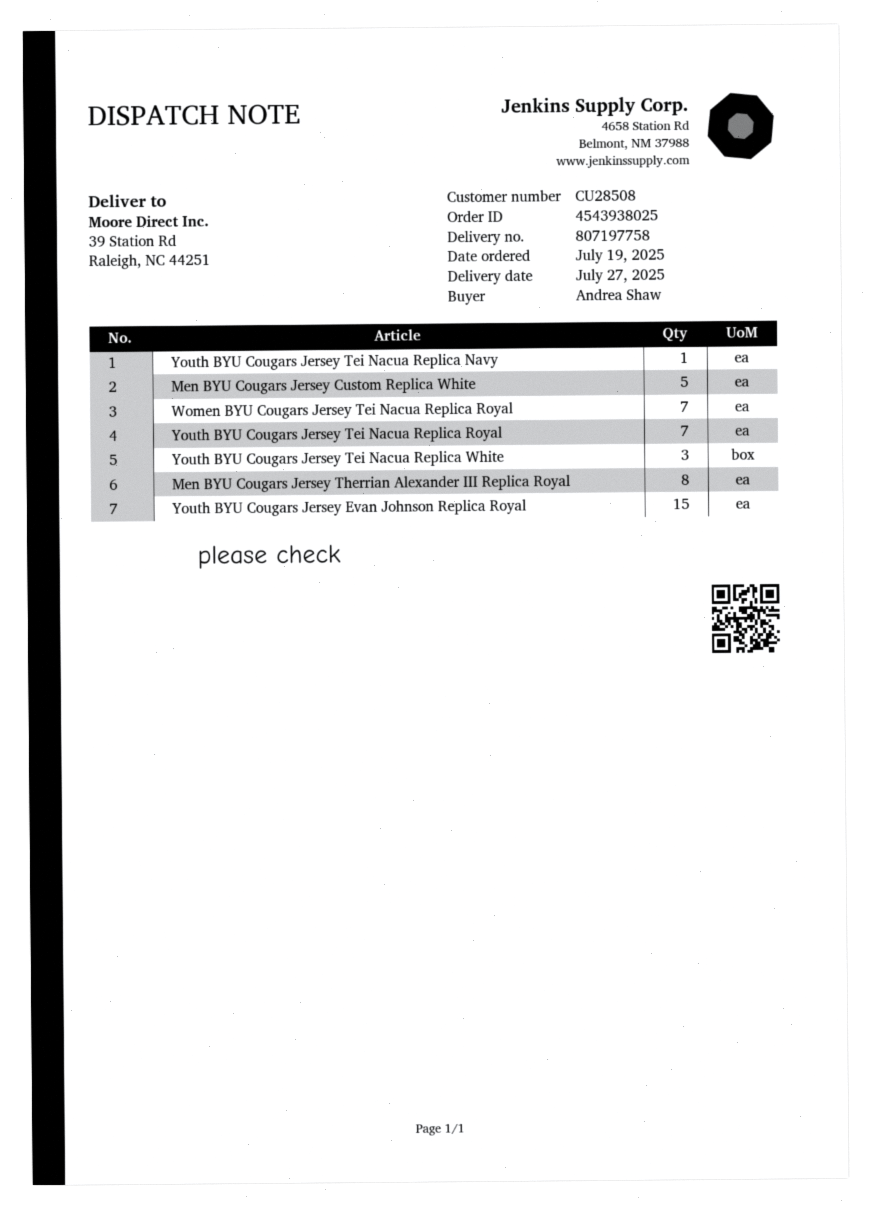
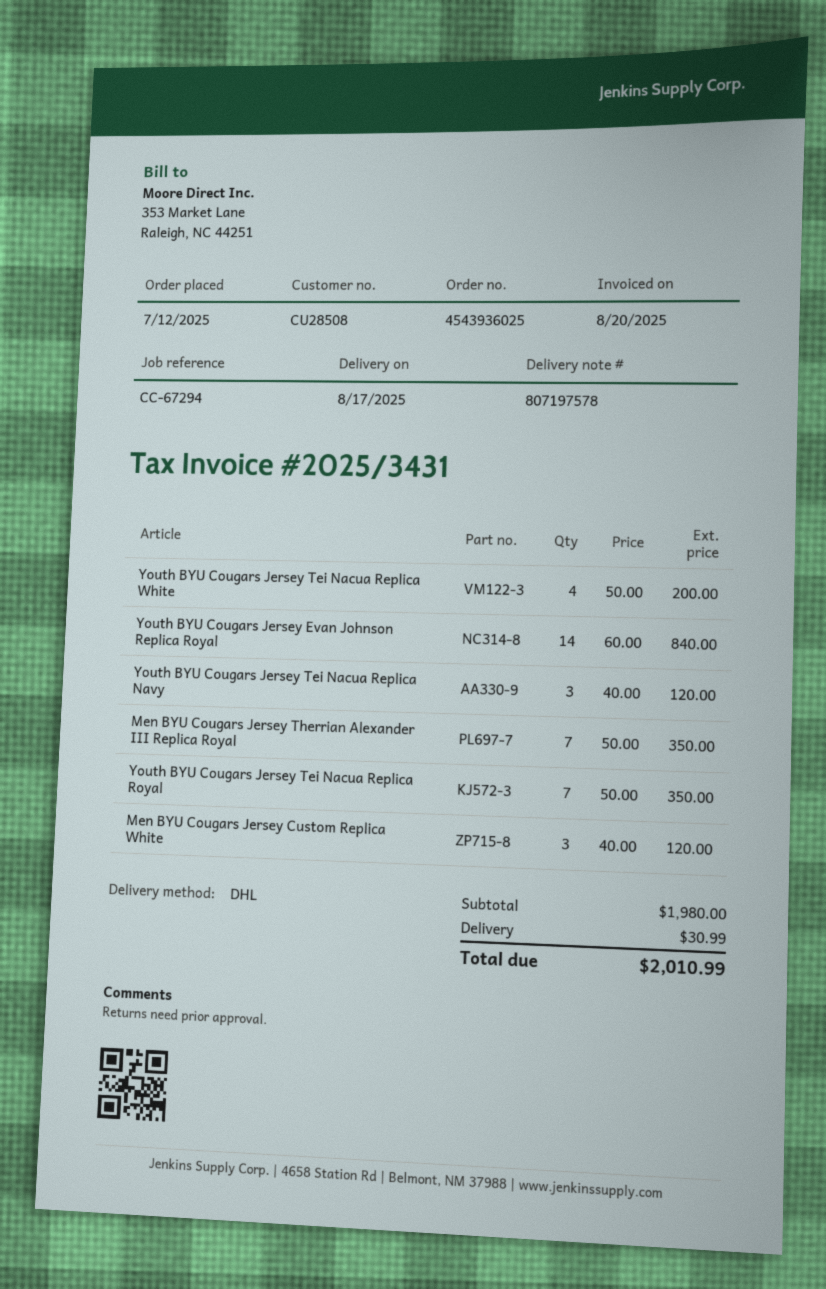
order number: 4543938025 -> 4543936025
order date: 2025-07-19 -> 2025-07-12
delivery note number: 807197758 -> 807197578
delivery date: 2025-07-27 -> 2025-08-17
Youth BYU Cougars Jersey Tei Nacua Replica Navy: 1 -> 3
Men BYU Cougars Jersey Custom Replica White: 5 -> 3
Women BYU Cougars Jersey Tei Nacua Replica Royal: 7 -> none
Youth BYU Cougars Jersey Tei Nacua Replica White: 3 -> 4
Men BYU Cougars Jersey Therrian Alexander III Replica Royal: 8 -> 7
Youth BYU Cougars Jersey Evan Johnson Replica Royal: 15 -> 14

